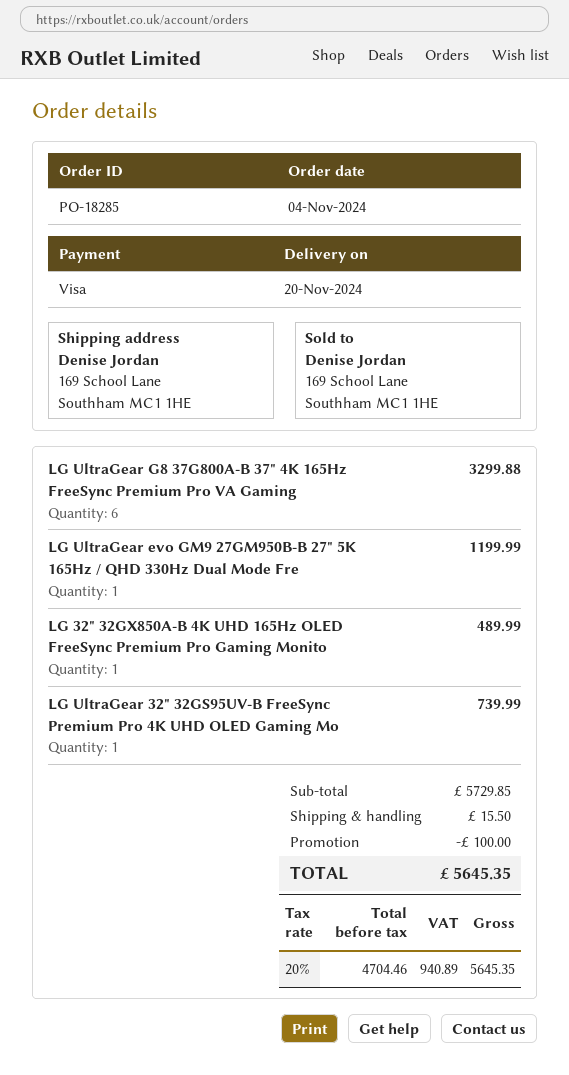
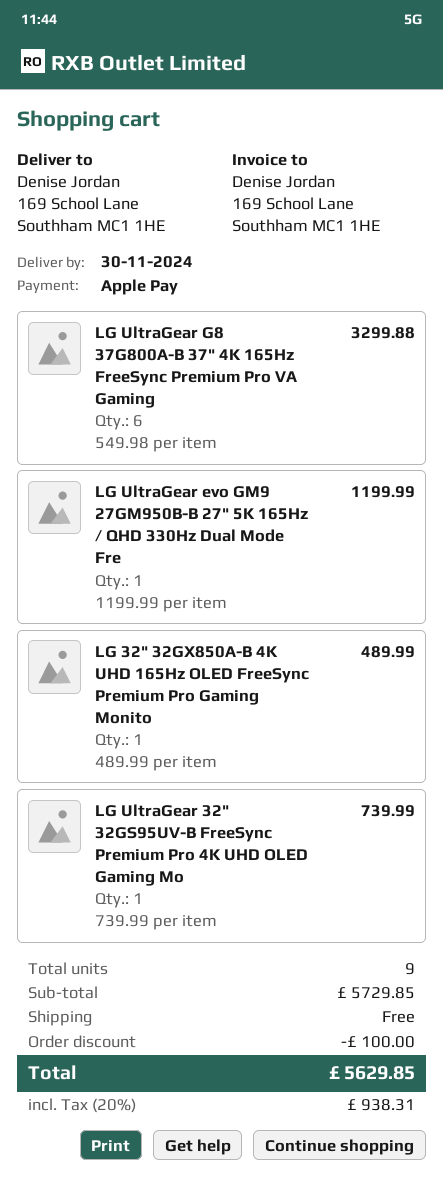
delivery date: 2024-11-20 -> 2024-11-30
payment method: Visa -> Apple Pay
shipping: 15.50 -> 0.00
tax: 20% = 940.89 -> 20% = 938.31
total: 5645.35 -> 5629.85

